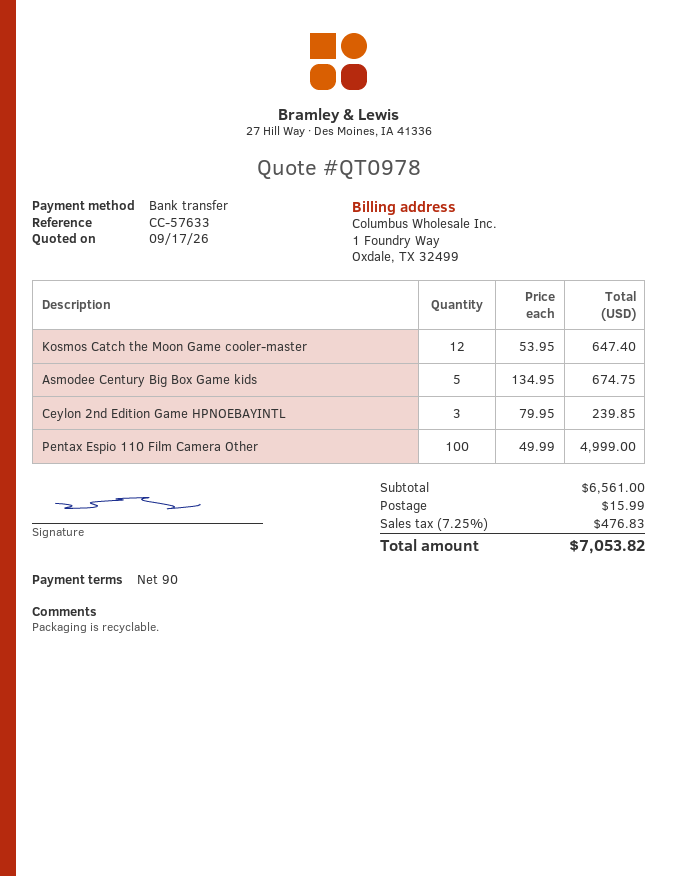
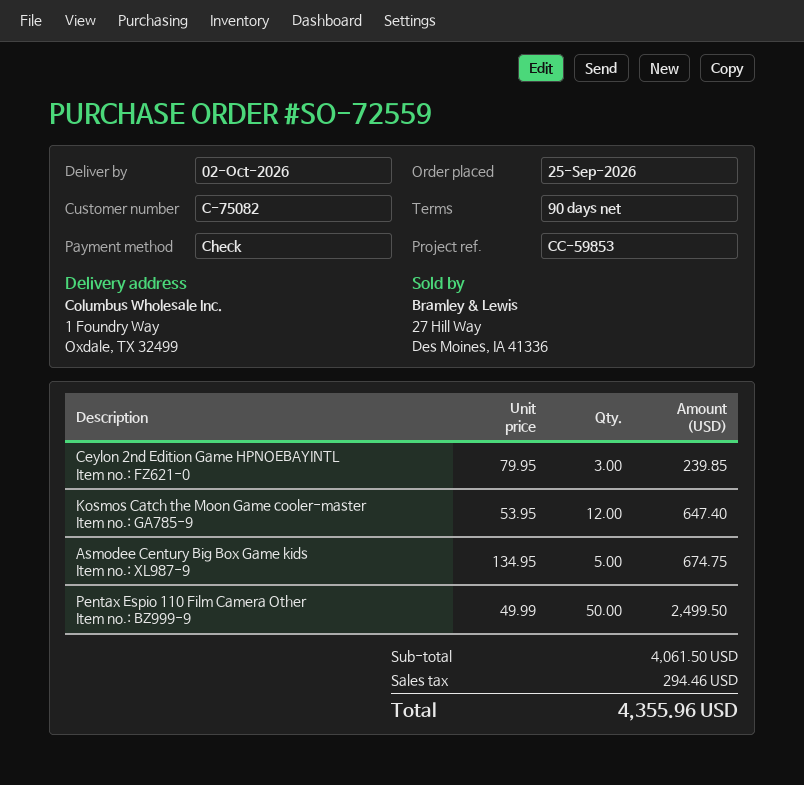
reference: CC-57633 -> CC-59853
payment method: bank transfer -> cheque
Pentax Espio 110 Film Camera Other: 100 x 49.99 = 4999.00 -> 50 x 49.99 = 2499.50
subtotal: 6561.00 -> 4061.50
shipping: 15.99 -> none
tax: 476.83 -> 294.46
total: 7053.82 -> 4355.96

